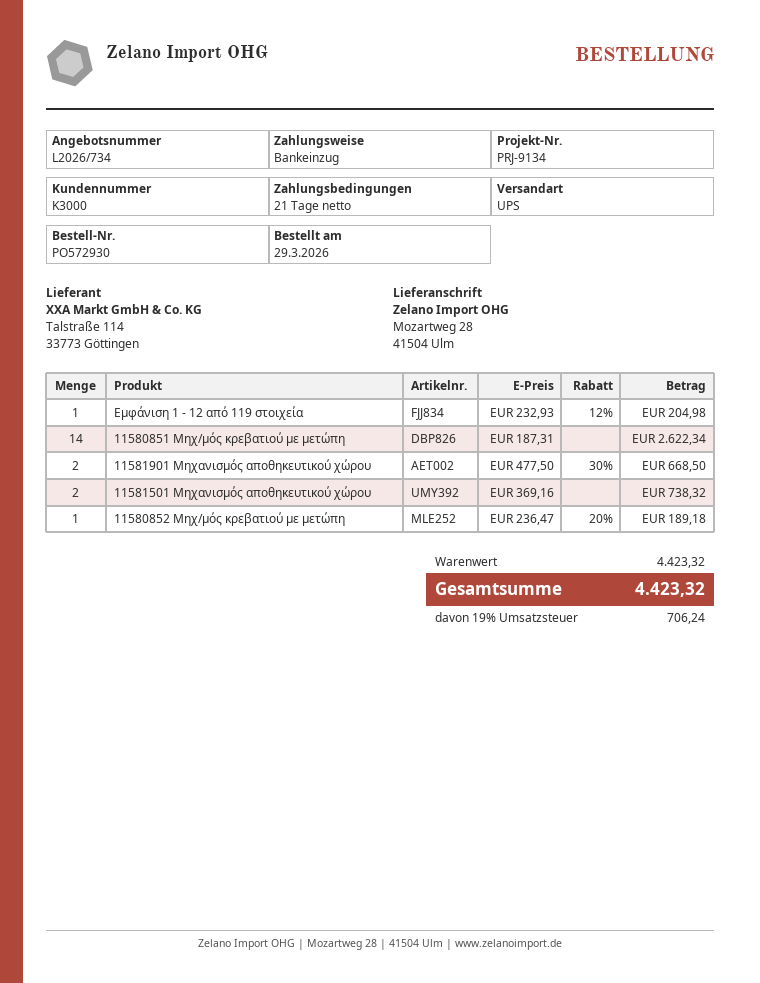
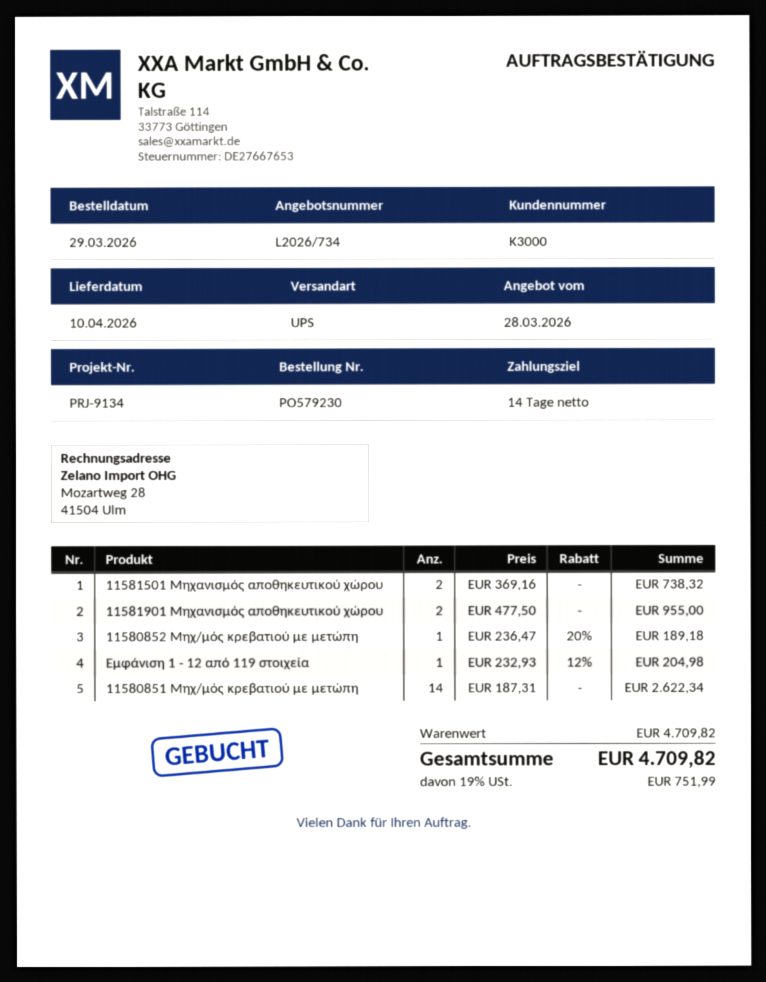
order number: PO572930 -> PO579230
payment terms: 21 days -> 14 days
11581901 Μηχανισμός αποθηκευτικού χώρου: 2 x 477.50 - 30% = 668.50 -> 2 x 477.50 = 955.00
subtotal: 4423.32 -> 4709.82
tax: 19% = 706.24 -> 19% = 751.99
total: 4423.32 -> 4709.82

